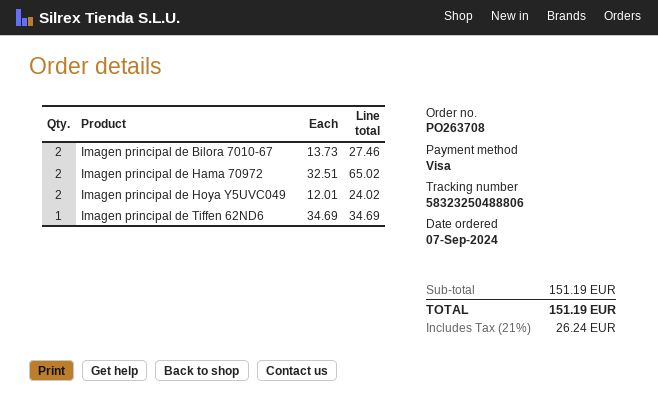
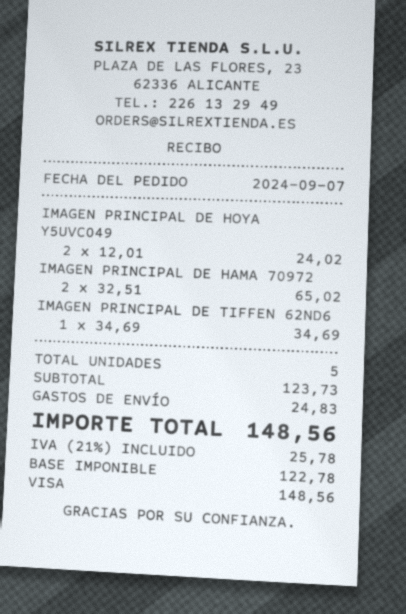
Imagen principal de Bilora 7010-67: 2 x 13.73 = 27.46 -> none
subtotal: 151.19 -> 123.73
shipping: none -> 24.83
tax: 21% = 26.24 -> 21% = 25.78
total: 151.19 -> 148.56

